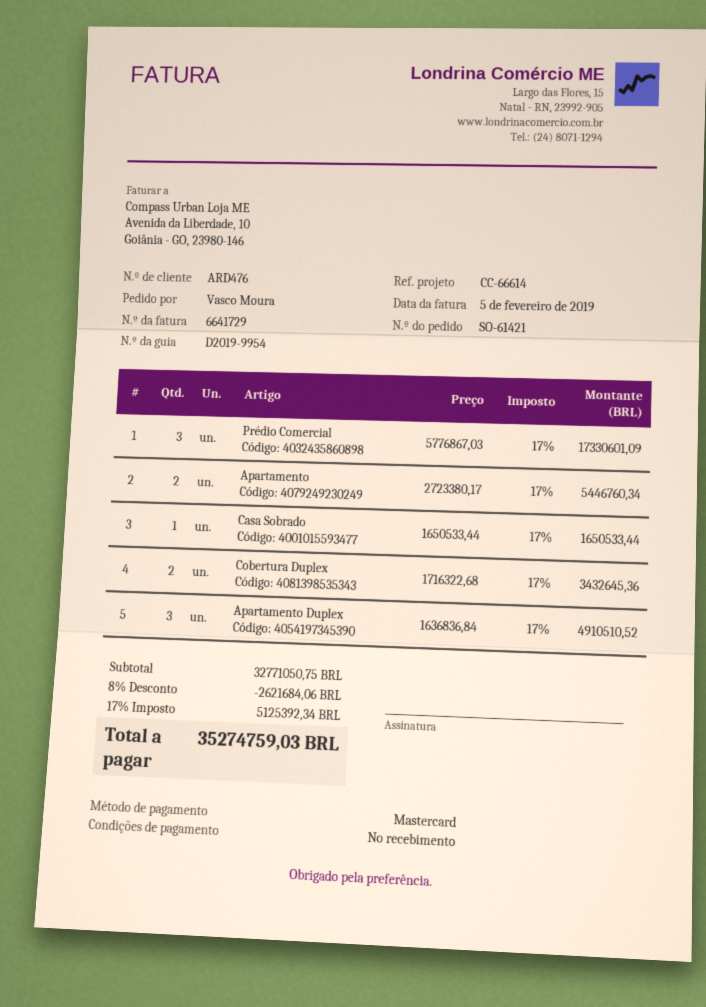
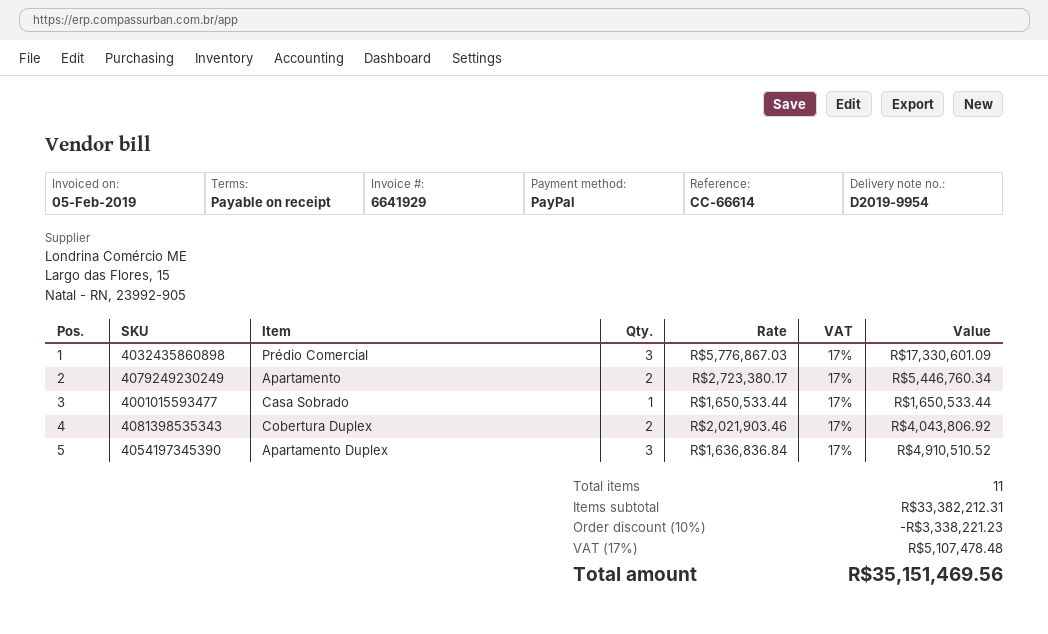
invoice number: 6641729 -> 6641929
payment method: Mastercard -> PayPal
Cobertura Duplex: 2 x 1716322.68 = 3432645.36 -> 2 x 2021903.46 = 4043806.92
subtotal: 32771050.75 -> 33382212.31
discount: 8% = 2621684.06 -> 10% = 3338221.23
tax: 17% = 5125392.34 -> 17% = 5107478.48
total: 35274759.03 -> 35151469.56

